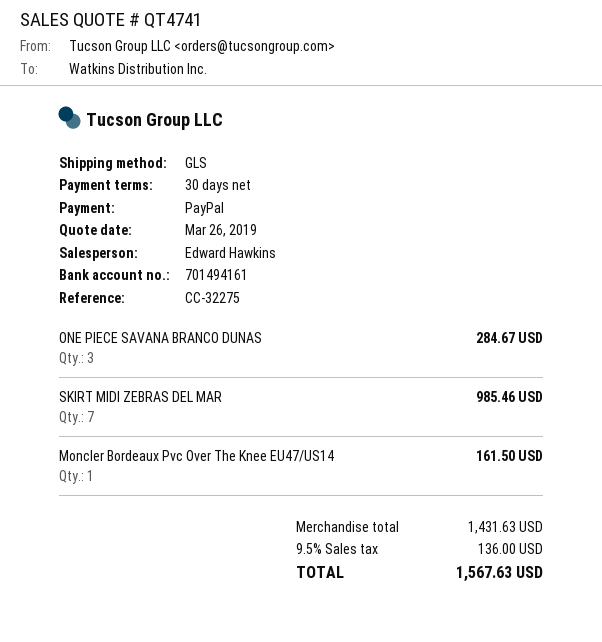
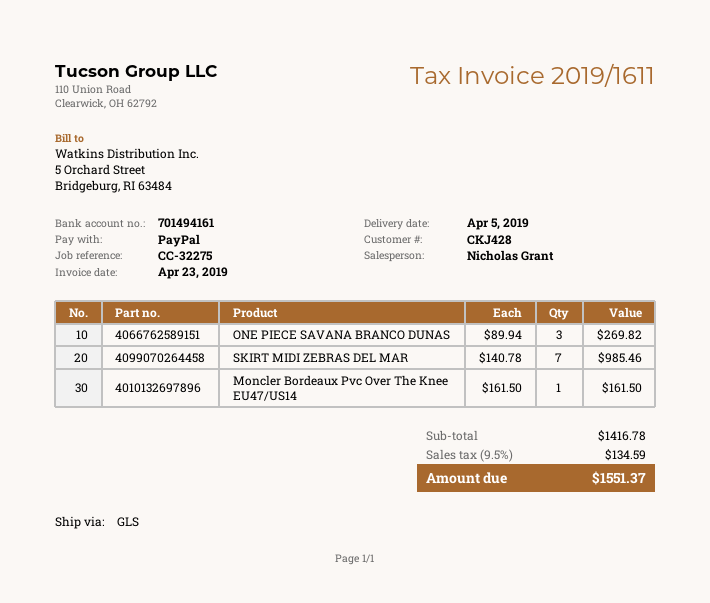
sales rep: Edward Hawkins -> Nicholas Grant
ONE PIECE SAVANA BRANCO DUNAS: 3 for 284.67 -> 3 for 269.82
subtotal: 1431.63 -> 1416.78
tax: 9.5% = 136.00 -> 9.5% = 134.59
total: 1567.63 -> 1551.37

